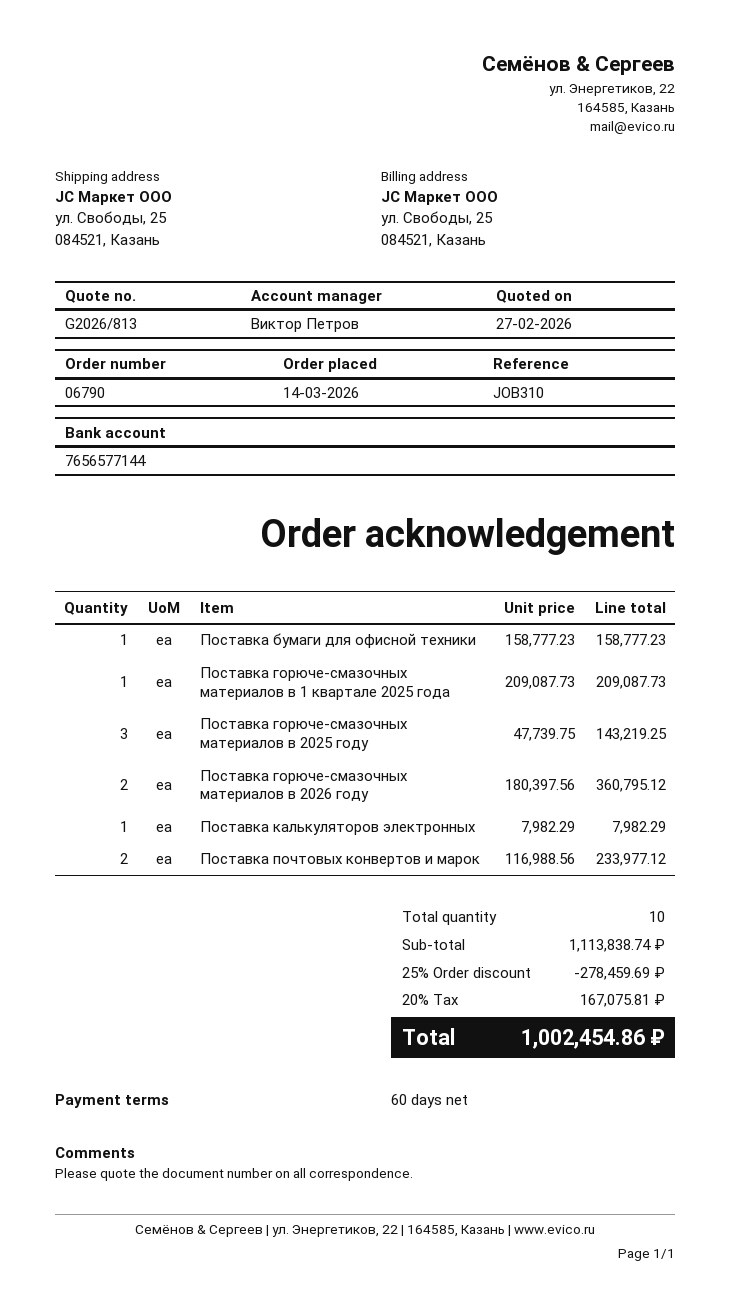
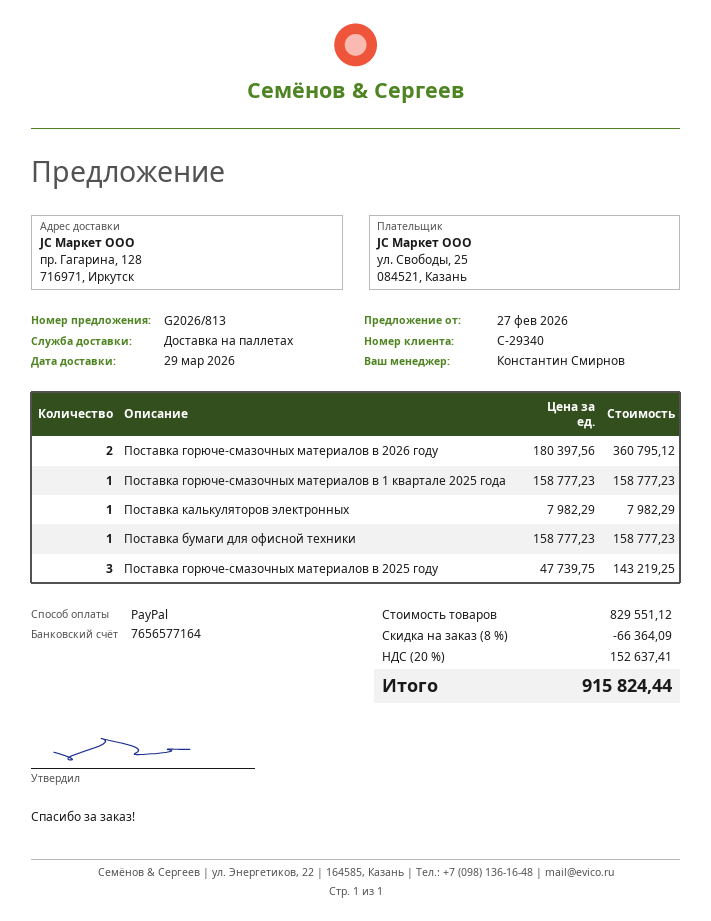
sales rep: Виктор Петров -> Константин Смирнов
bank account: 7656577144 -> 7656577164
ship to: ул. Свободы, 25, 084521, Казань -> пр. Гагарина, 128, 716971, Иркутск
Поставка горюче-смазочных материалов в 1 квартале 2025 года: 1 x 209087.73 = 209087.73 -> 1 x 158777.23 = 158777.23
Поставка почтовых конвертов и марок: 2 x 116988.56 = 233977.12 -> none
subtotal: 1113838.74 -> 829551.12
discount: 25% = 278459.69 -> 8% = 66364.09
tax: 20% = 167075.81 -> 20% = 152637.41
total: 1002454.86 -> 915824.44

